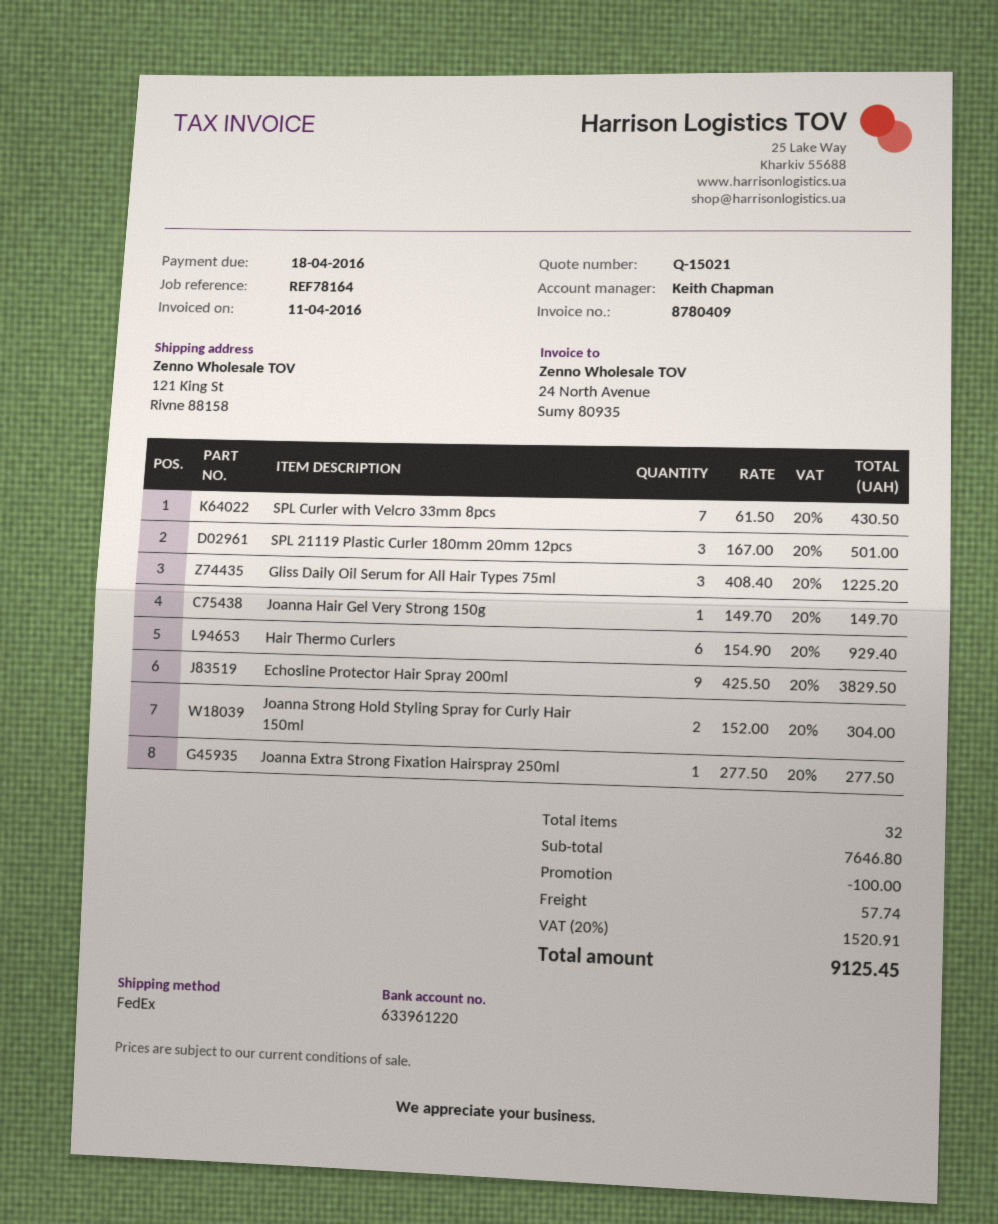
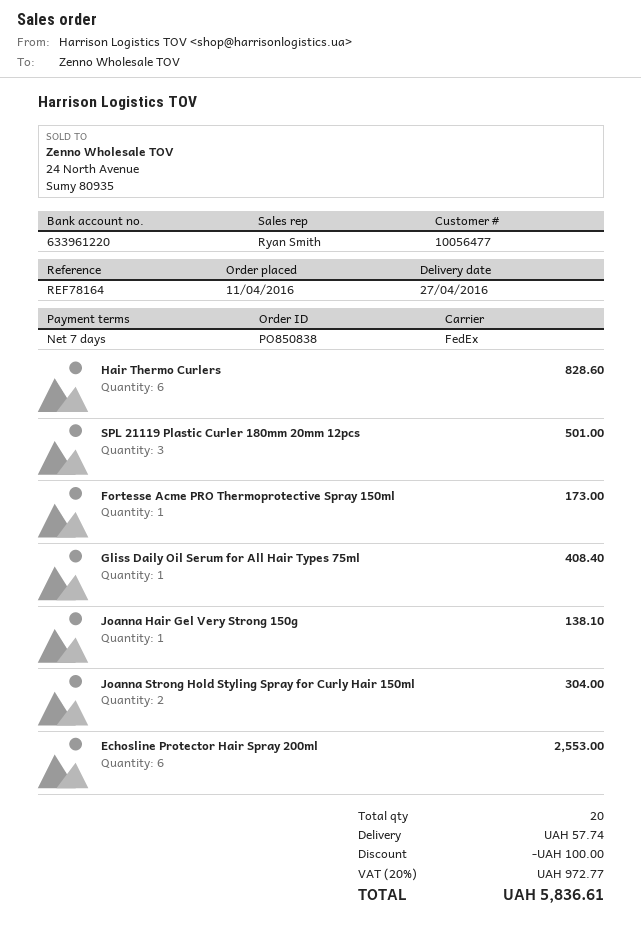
sales rep: Keith Chapman -> Ryan Smith
SPL Curler with Velcro 33mm 8pcs: 7 for 430.50 -> none
Gliss Daily Оil Serum for All Hair Types 75ml: 3 for 1225.20 -> 1 for 408.40
Joanna Hair Gel Very Strong 150g: 1 for 149.70 -> 1 for 138.10
Hair Thermo Curlers: 6 for 929.40 -> 6 for 828.60
Echosline Protector Hair Spray 200ml: 9 for 3829.50 -> 6 for 2553.00
Joanna Extra Strong Fixation Hairspray 250ml: 1 for 277.50 -> none
Fortesse Acme PRO Thermoprotective Spray 150ml: none -> 1 for 173.00
total quantity: 32 -> 20
tax: 20% = 1520.91 -> 20% = 972.77
total: 9125.45 -> 5836.61

